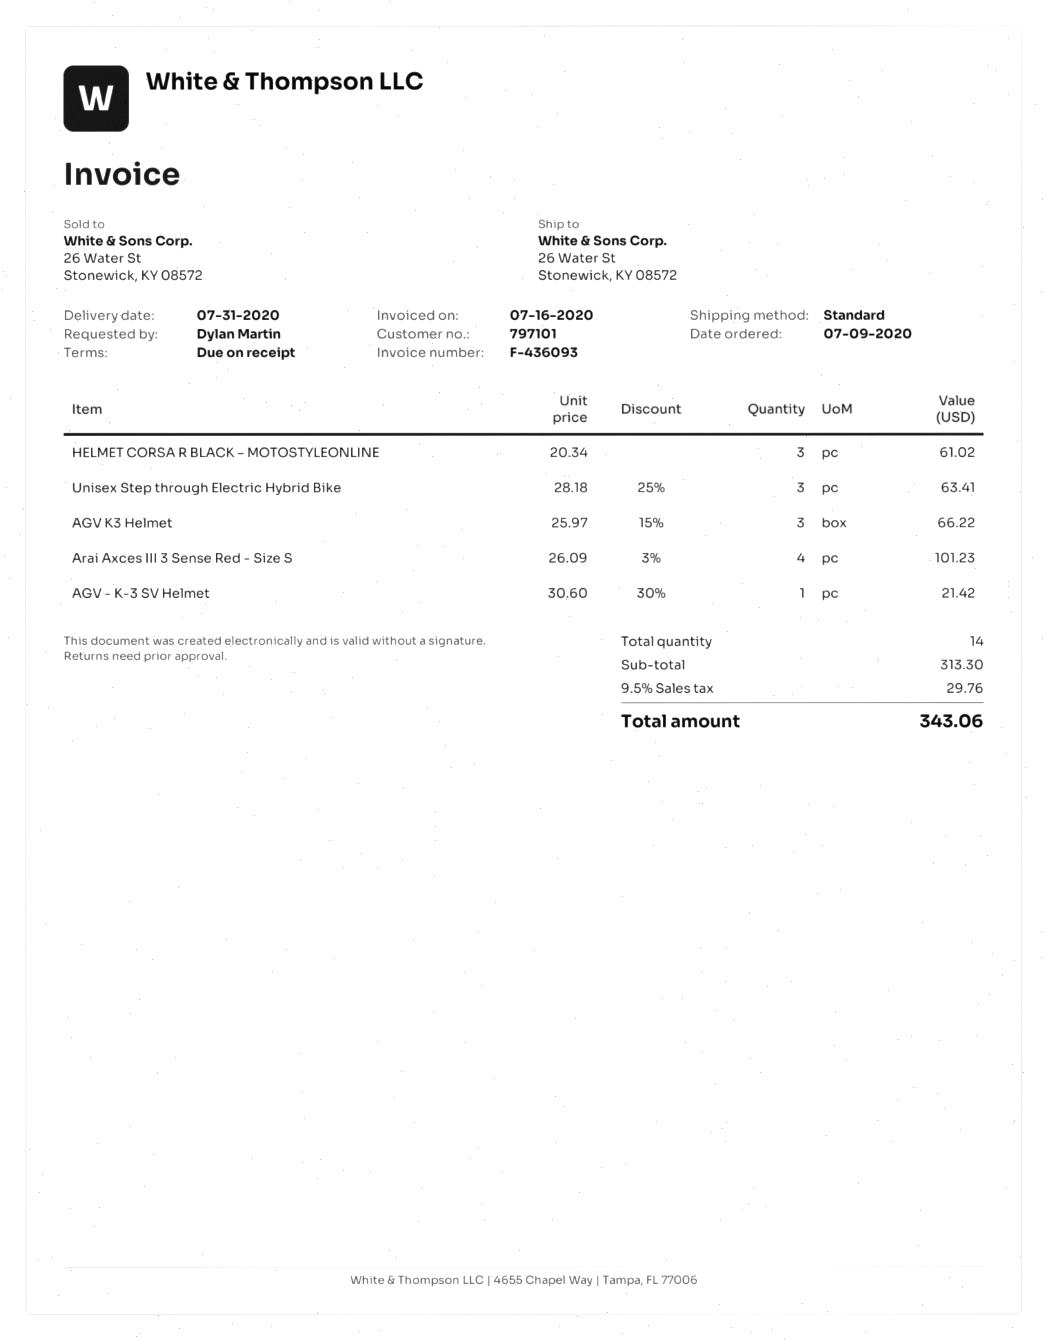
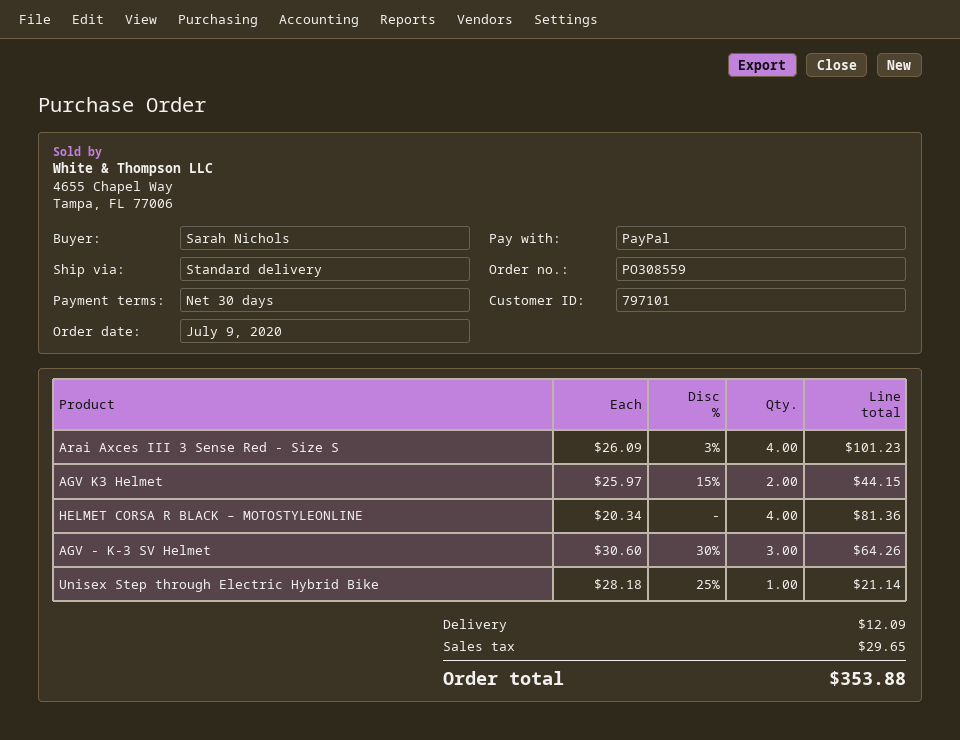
payment terms: on receipt -> 30 days
ordered by: Dylan Martin -> Sarah Nichols
HELMET CORSA R BLACK – MOTOSTYLEONLINE: 3 x 20.34 = 61.02 -> 4 x 20.34 = 81.36
Unisex Step through Electric Hybrid Bike: 3 x 28.18 - 25% = 63.41 -> 1 x 28.18 - 25% = 21.14
AGV K3 Helmet: 3 x 25.97 - 15% = 66.22 -> 2 x 25.97 - 15% = 44.15
AGV - K-3 SV Helmet: 1 x 30.60 - 30% = 21.42 -> 3 x 30.60 - 30% = 64.26
shipping: none -> 12.09
tax: 29.76 -> 29.65
total: 343.06 -> 353.88

